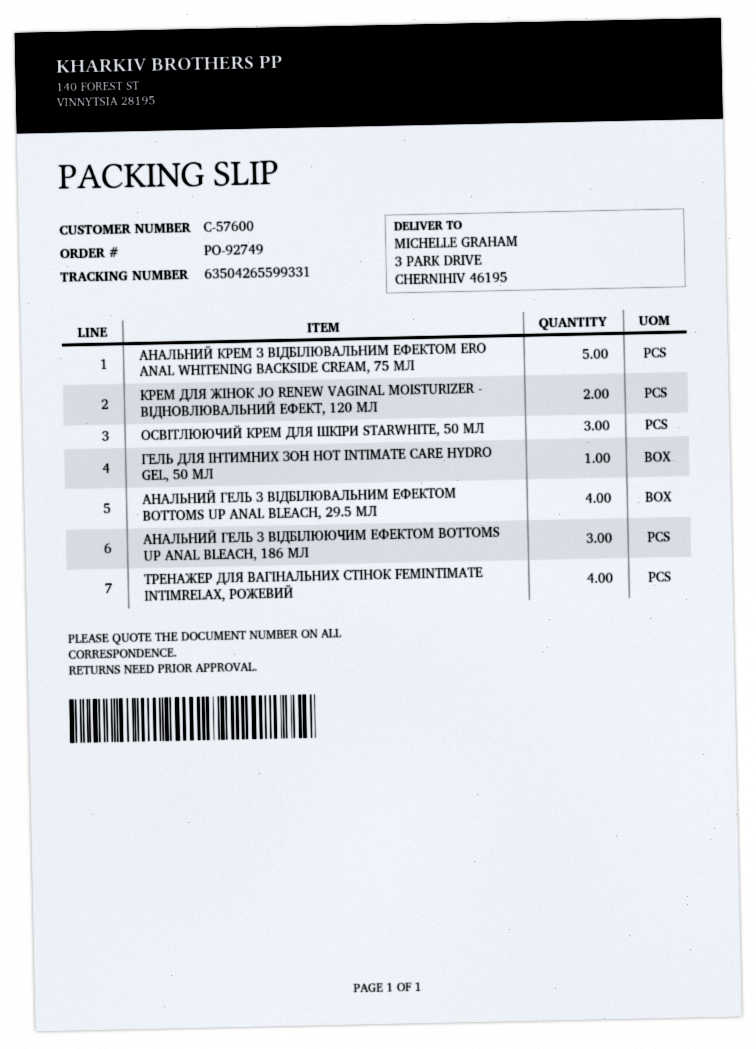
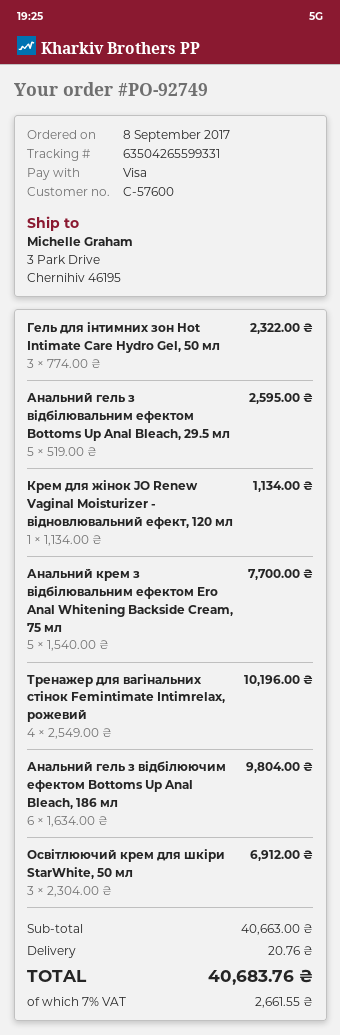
КРЕМ ДЛЯ ЖІНОК JO RENEW VAGINAL MOISTURIZER - ВІДНОВЛЮВАЛЬНИЙ ЕФЕКТ, 120 МЛ: 2 -> 1
ГЕЛЬ ДЛЯ ІНТИМНИХ ЗОН HOT INTIMATE CARE HYDRO GEL, 50 МЛ: 1 -> 3
АНАЛЬНИЙ ГЕЛЬ З ВІДБІЛЮВАЛЬНИМ ЕФЕКТОМ BOTTOMS UP ANAL BLEACH, 29.5 МЛ: 4 -> 5
АНАЛЬНИЙ ГЕЛЬ З ВІДБІЛЮЮЧИМ ЕФЕКТОМ BOTTOMS UP ANAL BLEACH, 186 МЛ: 3 -> 6

